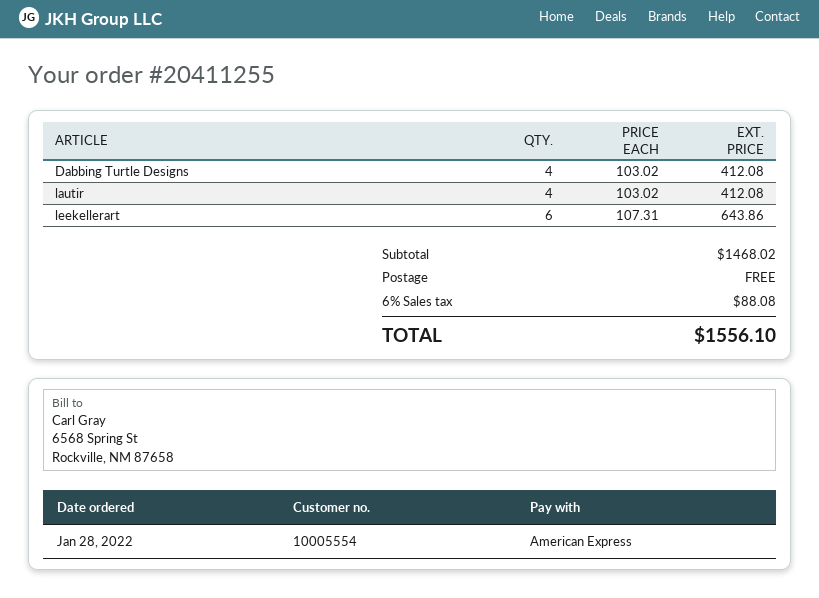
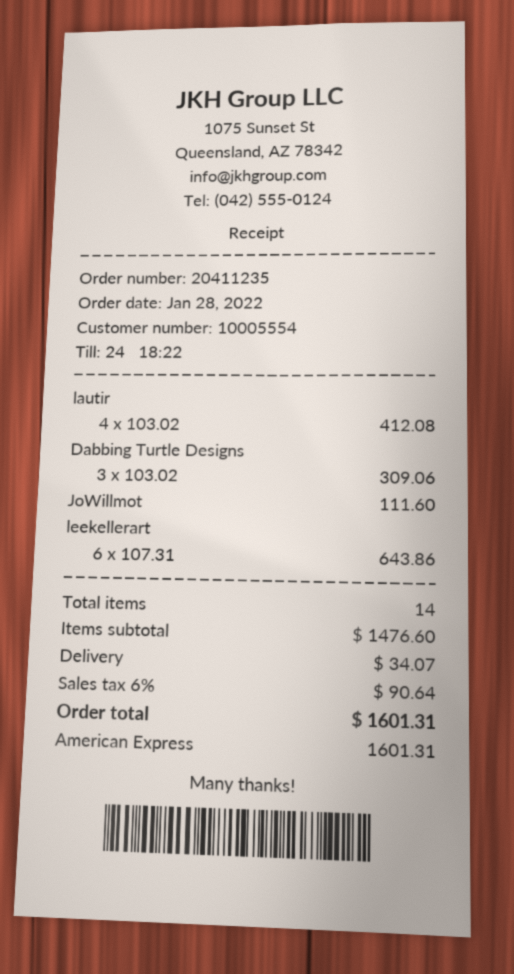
order number: 20411255 -> 20411235
Dabbing Turtle Designs: 4 x 103.02 = 412.08 -> 3 x 103.02 = 309.06
JoWillmot: none -> 1 x 111.60 = 111.60
subtotal: 1468.02 -> 1476.60
shipping: 0.00 -> 34.07
tax: 6% = 88.08 -> 6% = 90.64
total: 1556.10 -> 1601.31

